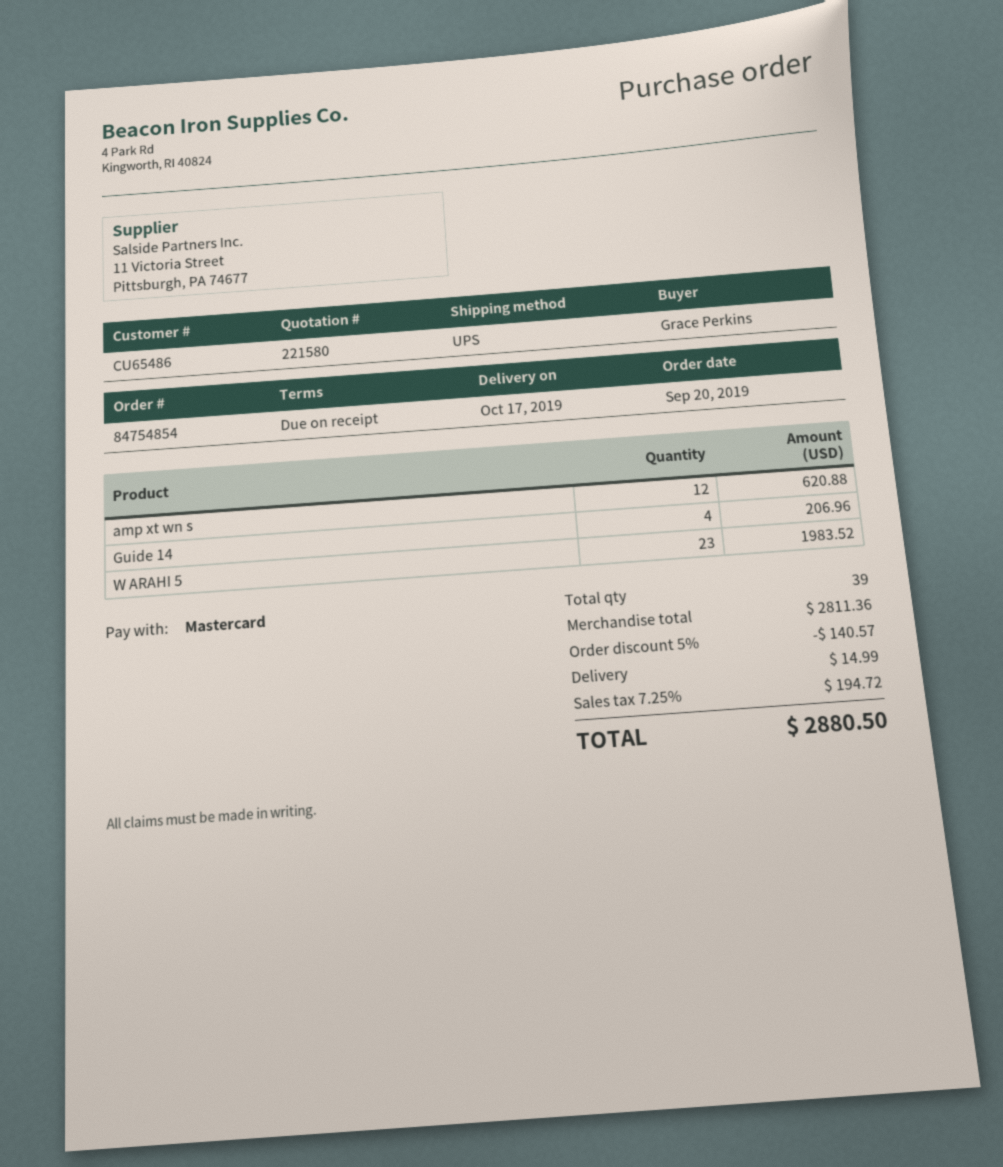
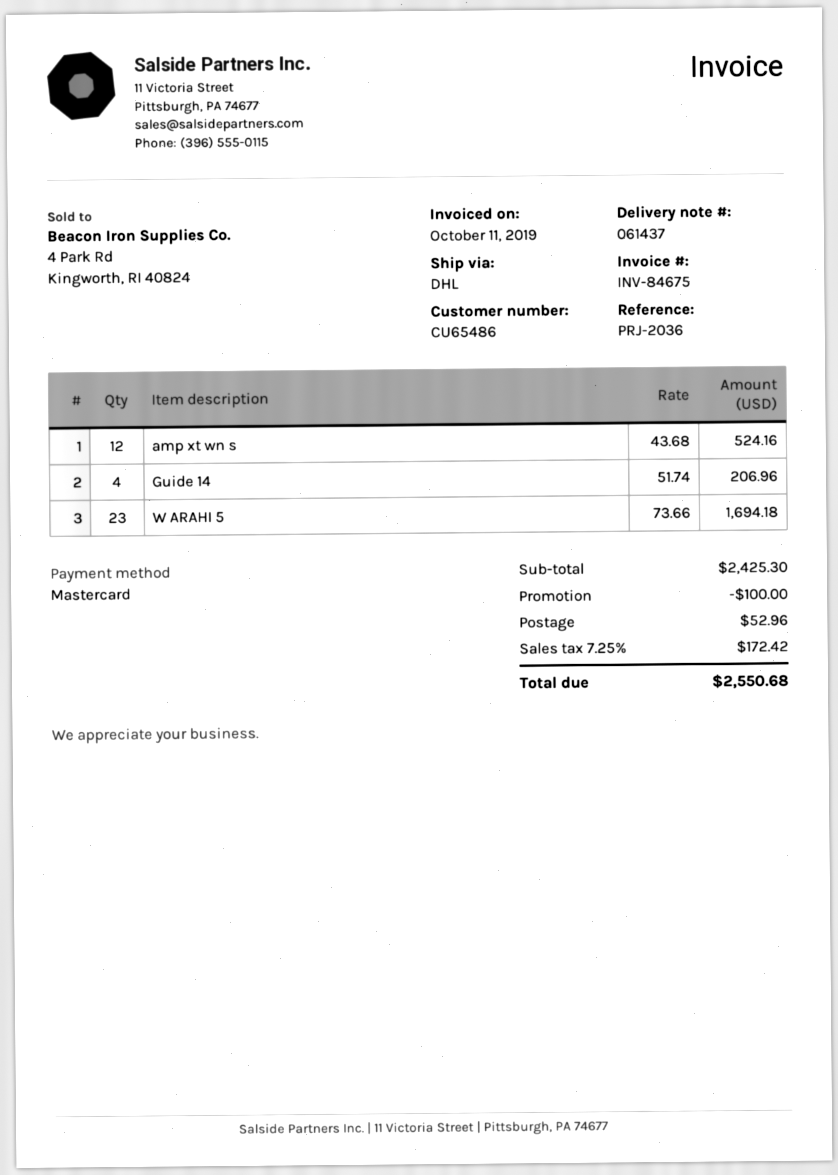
shipping method: UPS -> DHL
amp xt wn s: 12 for 620.88 -> 12 for 524.16
W ARAHI 5: 23 for 1983.52 -> 23 for 1694.18
subtotal: 2811.36 -> 2425.30
discount: 140.57 -> 100.00
shipping: 14.99 -> 52.96
tax: 7.25% = 194.72 -> 7.25% = 172.42
total: 2880.50 -> 2550.68

